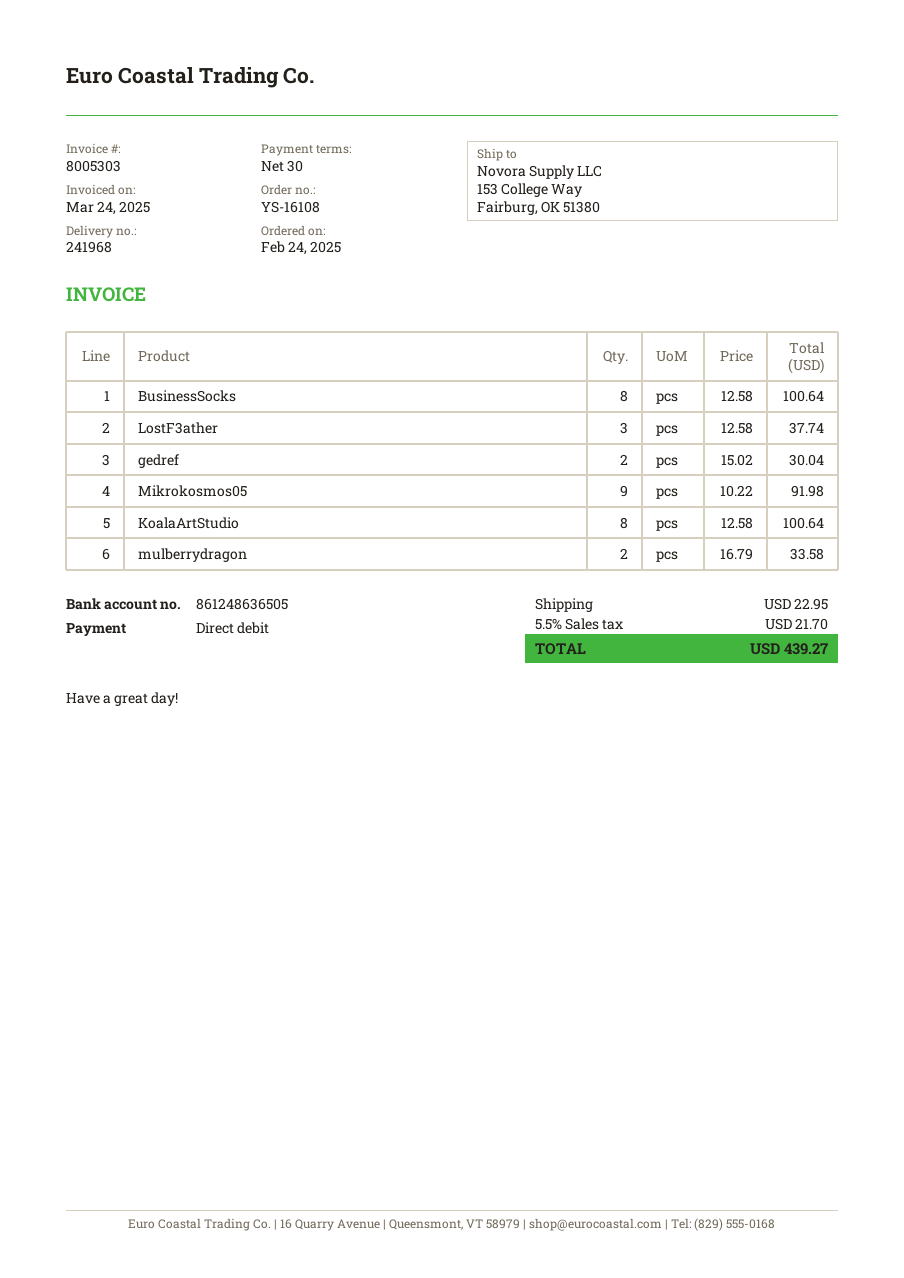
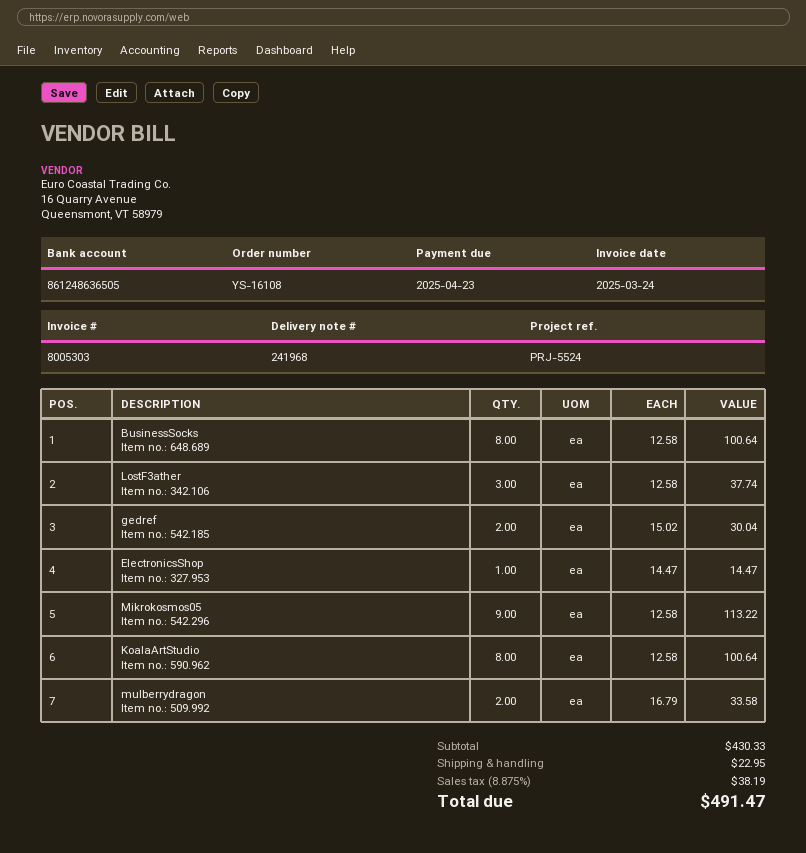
Mikrokosmos05: 9 x 10.22 = 91.98 -> 9 x 12.58 = 113.22
ElectronicsShop: none -> 1 x 14.47 = 14.47
tax: 5.5% = 21.70 -> 8.875% = 38.19
total: 439.27 -> 491.47

